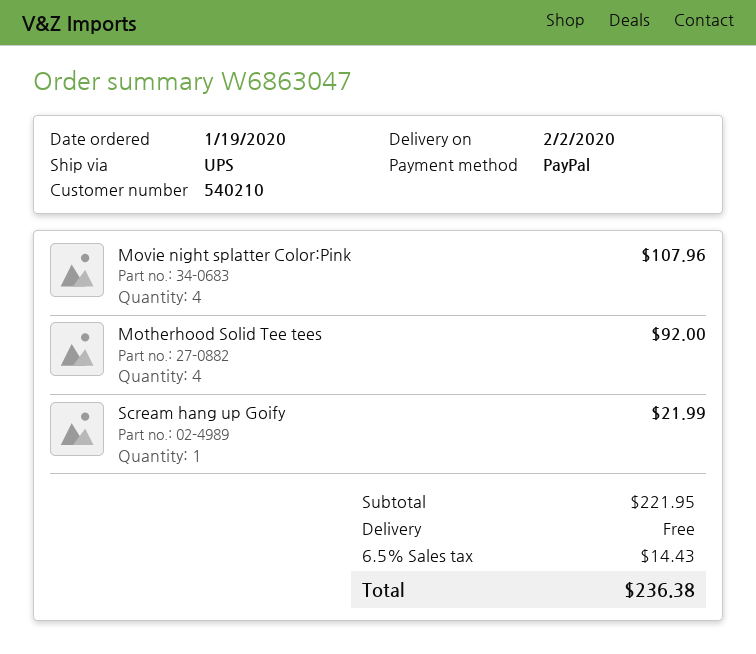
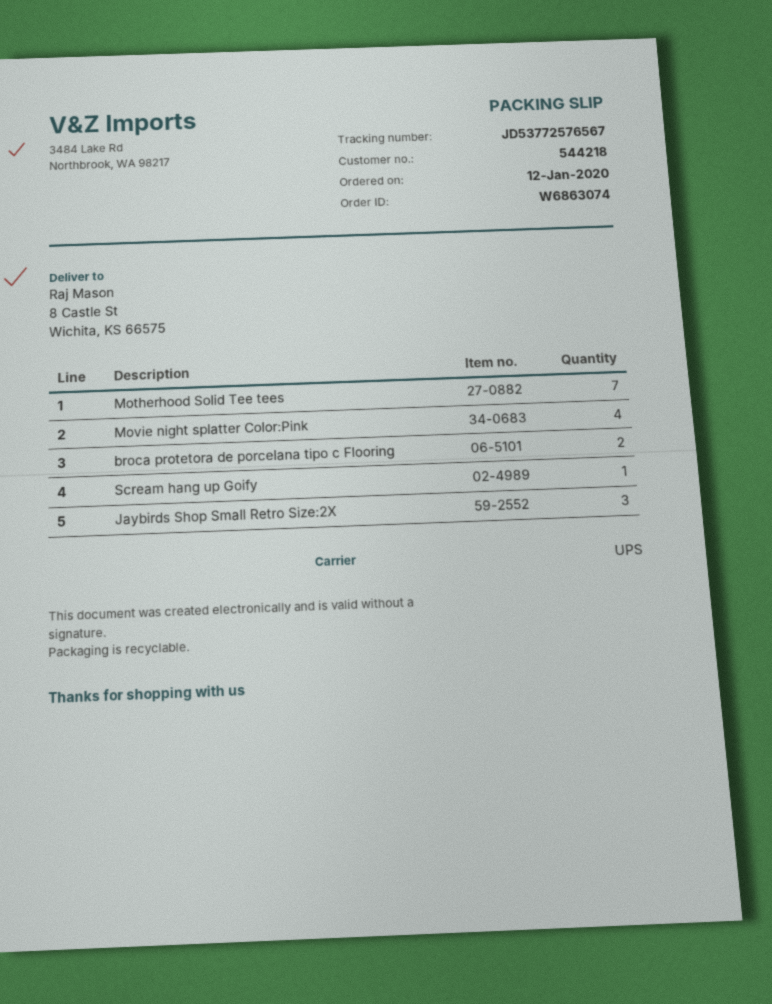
order number: W6863047 -> W6863074
order date: 2020-01-19 -> 2020-01-12
customer number: 540210 -> 544218
Motherhood Solid Tee tees: 4 -> 7
broca protetora de porcelana tipo c Flooring: none -> 2
Jaybirds Shop Small Retro Size:2X: none -> 3

